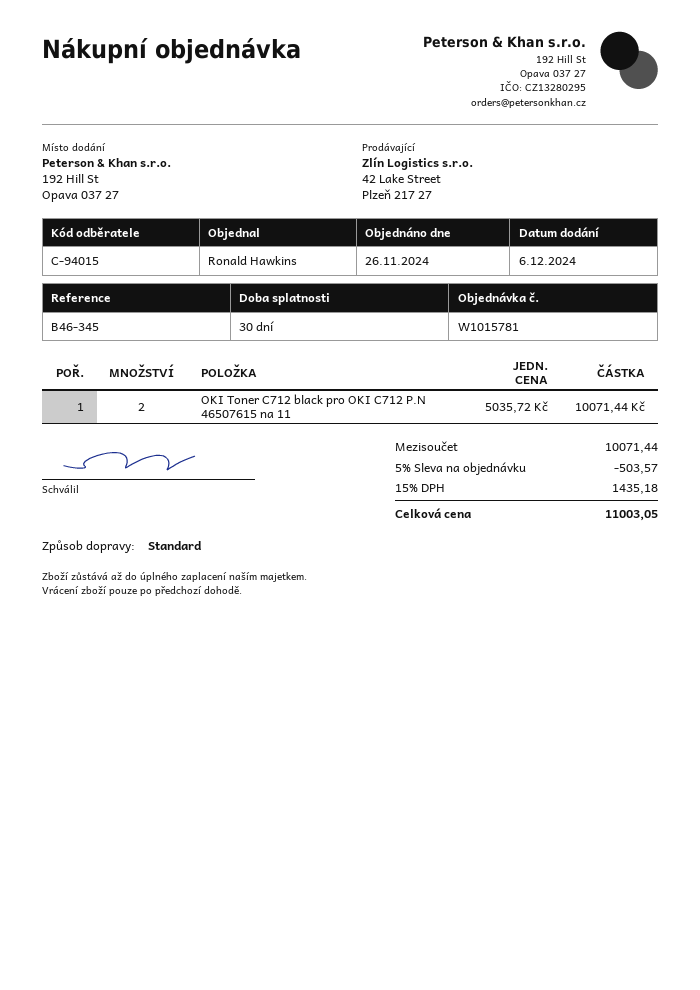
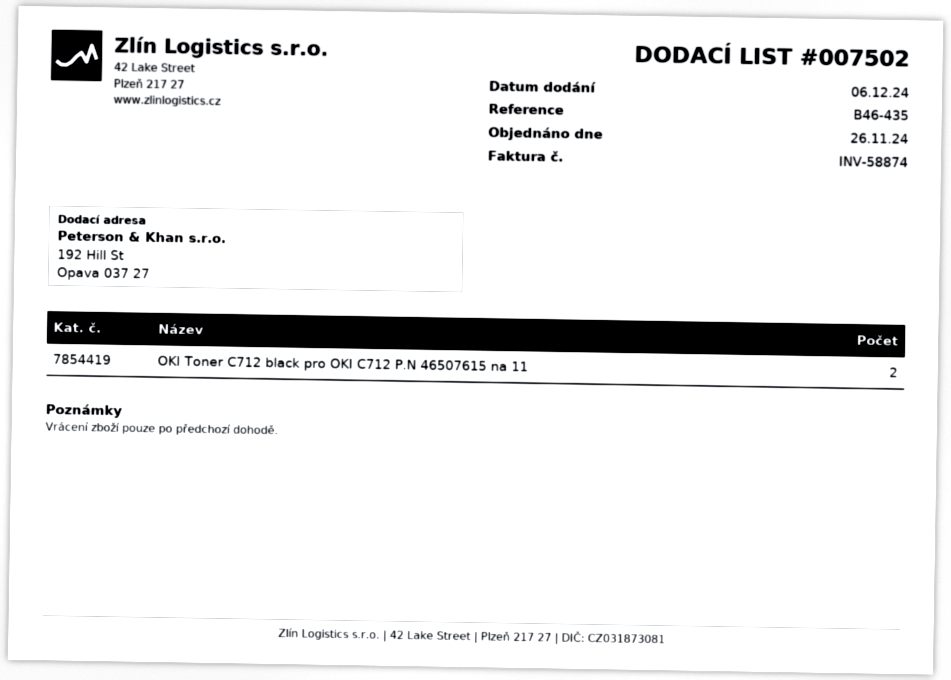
reference: B46-345 -> B46-435

